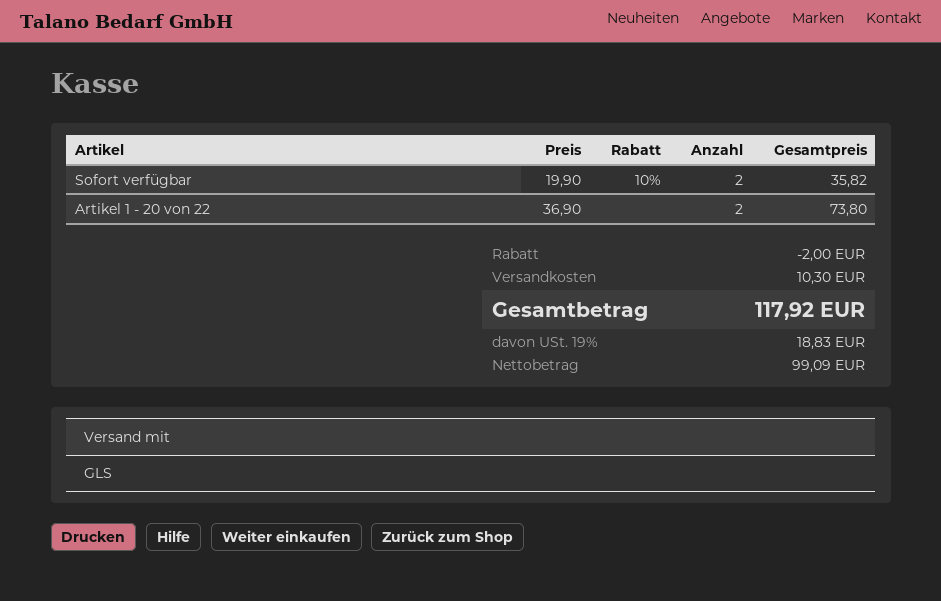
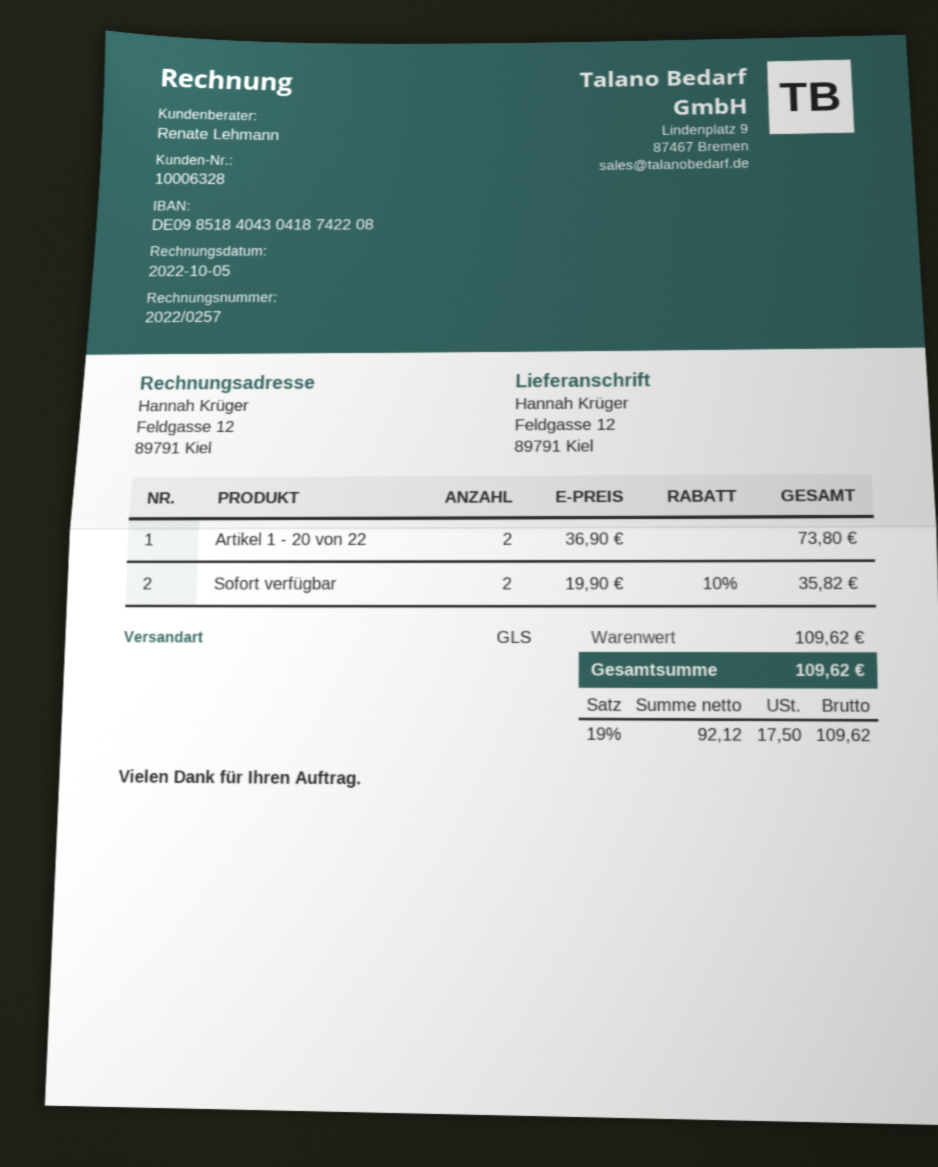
discount: 2.00 -> none
shipping: 10.30 -> none
net: 99.09 -> 92.12
tax: 19% = 18.83 -> 19% = 17.50
total: 117.92 -> 109.62

